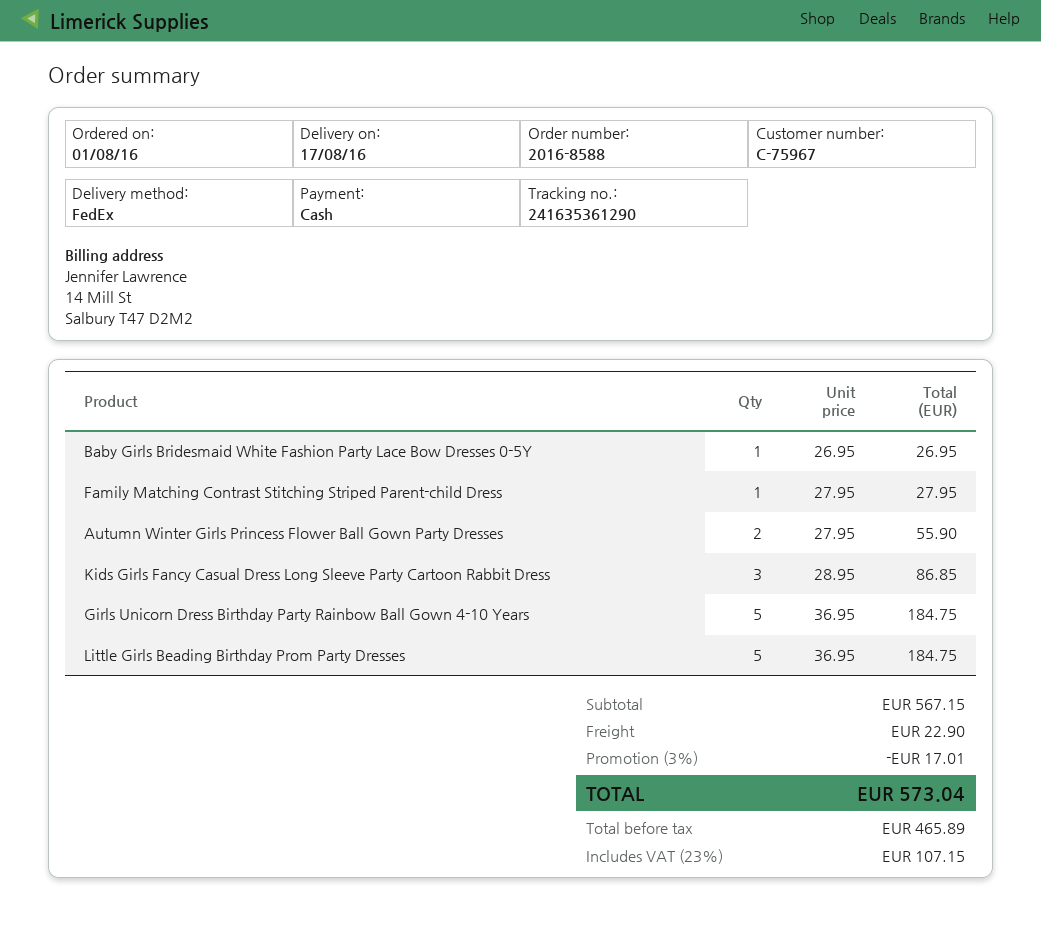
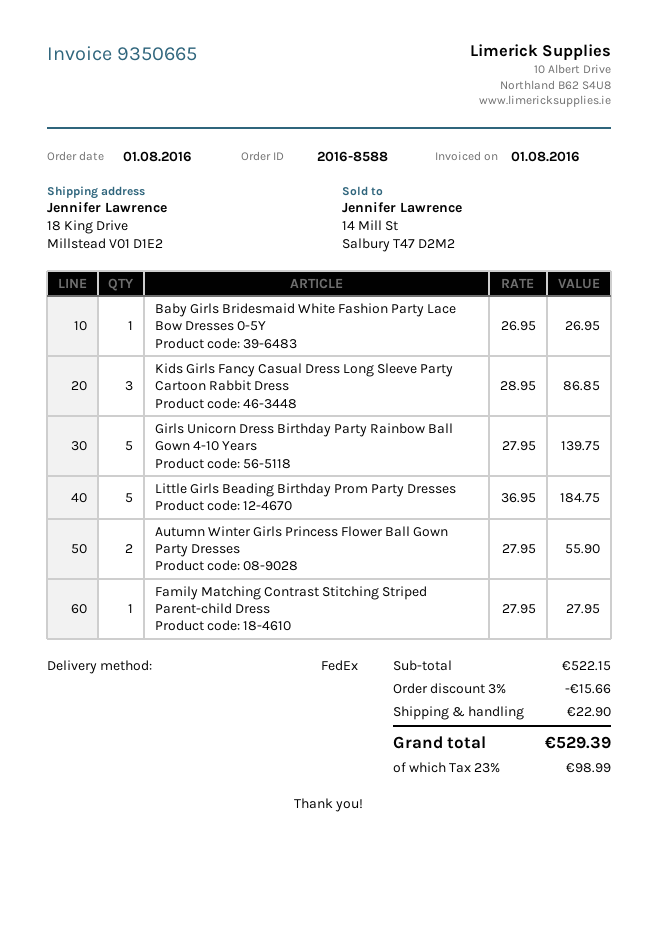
Girls Unicorn Dress Birthday Party Rainbow Ball Gown 4-10 Years: 5 x 36.95 = 184.75 -> 5 x 27.95 = 139.75
subtotal: 567.15 -> 522.15
discount: 3% = 17.01 -> 3% = 15.66
tax: 23% = 107.15 -> 23% = 98.99
total: 573.04 -> 529.39

